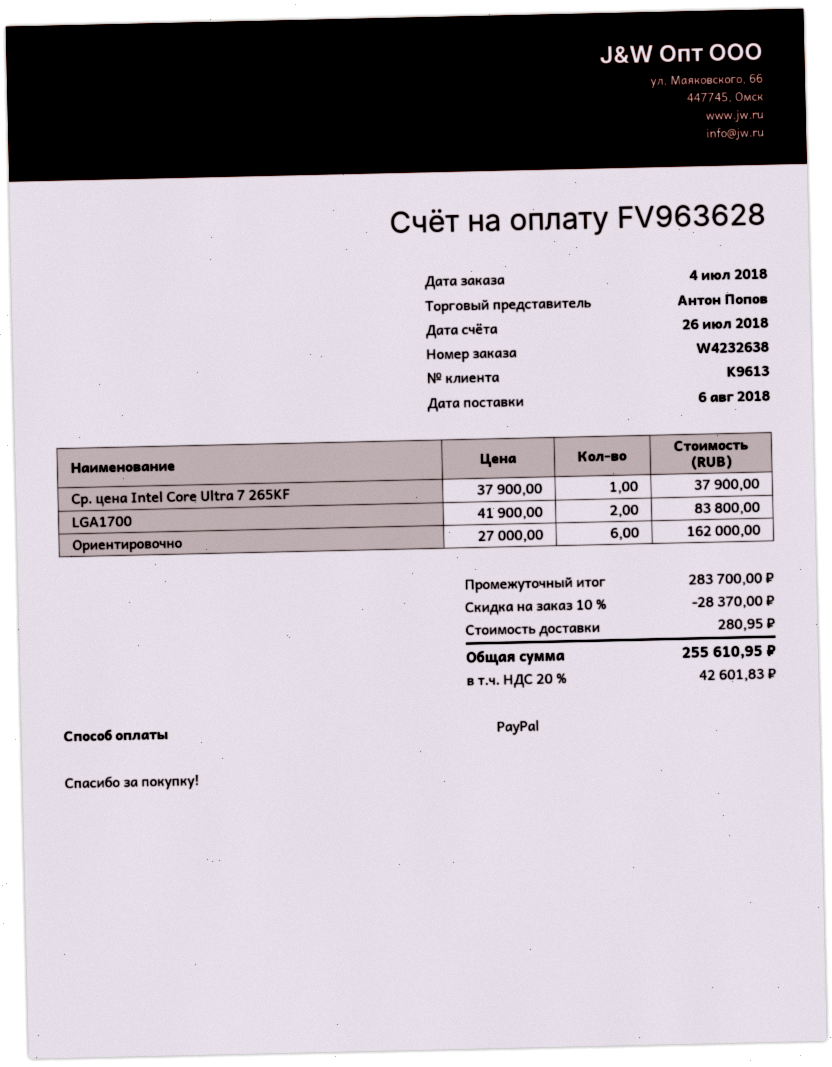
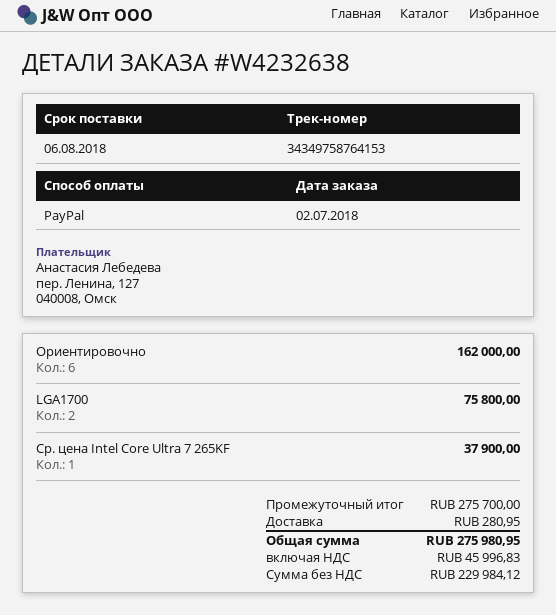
order date: 2018-07-04 -> 2018-07-02
LGA1700: 2 for 83800.00 -> 2 for 75800.00
subtotal: 283700.00 -> 275700.00
discount: 10% = 28370.00 -> none
tax: 42601.83 -> 45996.83
total: 255610.95 -> 275980.95

